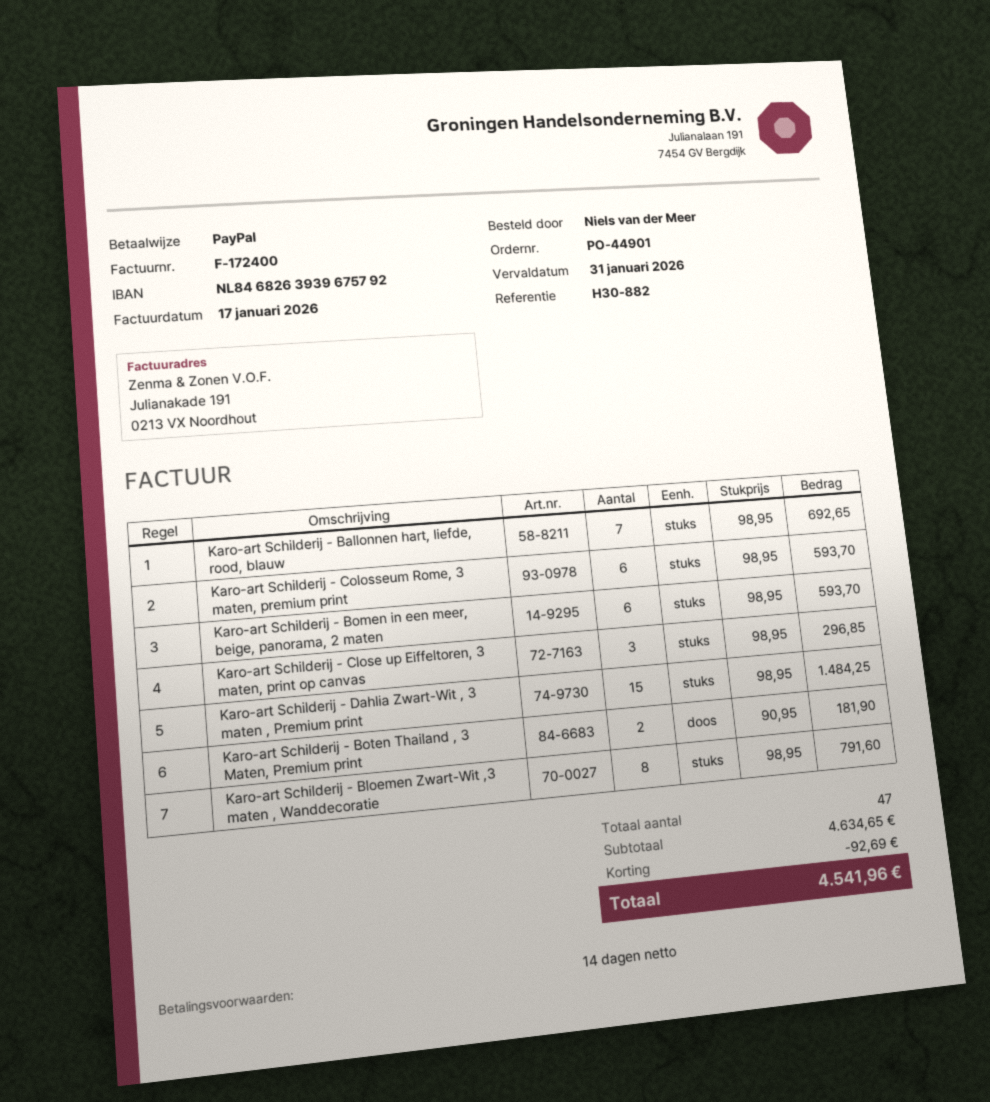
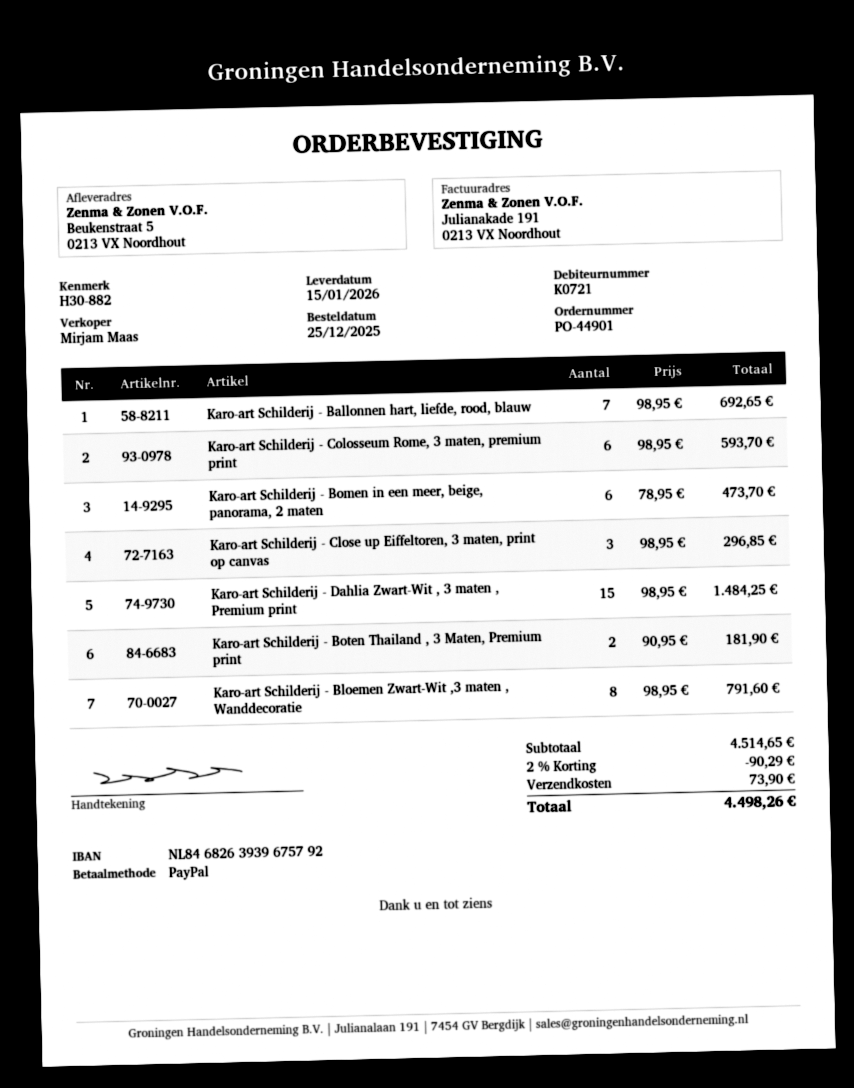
Karo-art Schilderij - Bomen in een meer, beige, panorama, 2 maten: 6 x 98.95 = 593.70 -> 6 x 78.95 = 473.70
subtotal: 4634.65 -> 4514.65
discount: 92.69 -> 90.29
shipping: none -> 73.90
total: 4541.96 -> 4498.26

